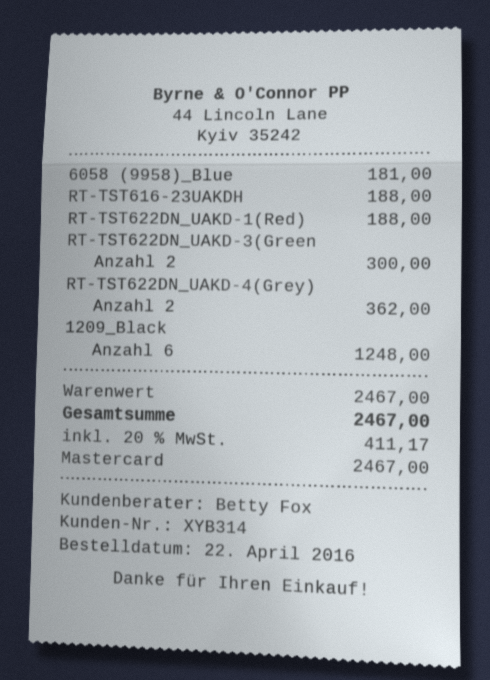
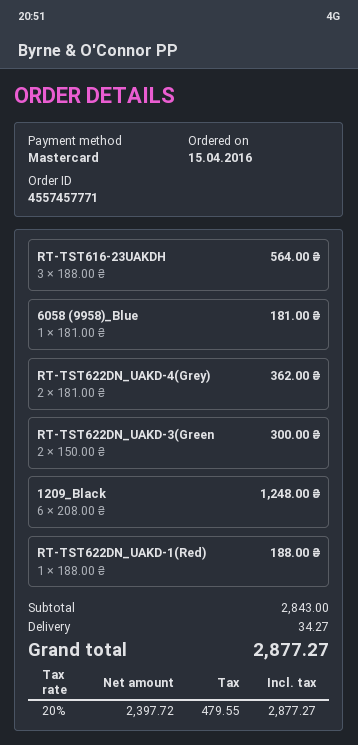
order date: 2016-04-22 -> 2016-04-15
RT-TST616-23UAKDH: 1 for 188.00 -> 3 for 564.00
subtotal: 2467.00 -> 2843.00
shipping: none -> 34.27
tax: 20% = 411.17 -> 20% = 479.55
total: 2467.00 -> 2877.27

